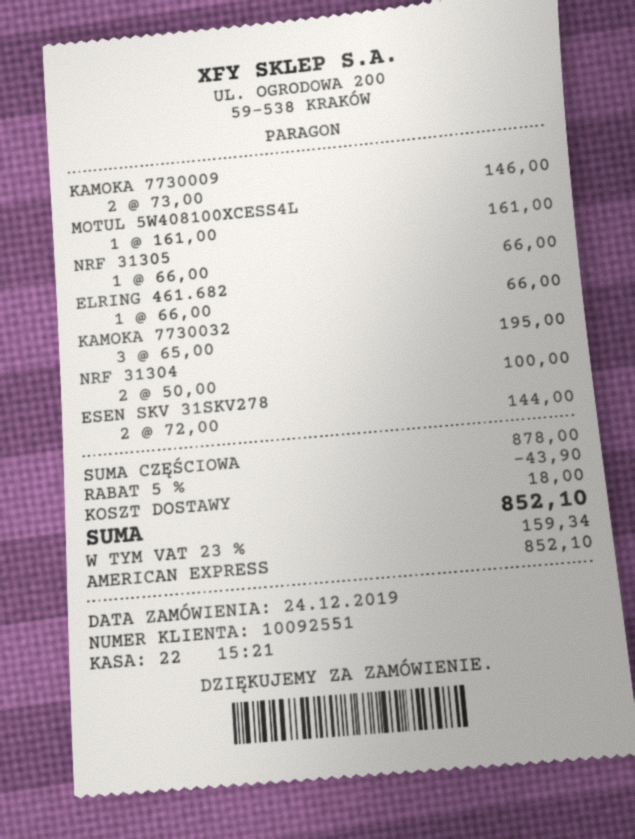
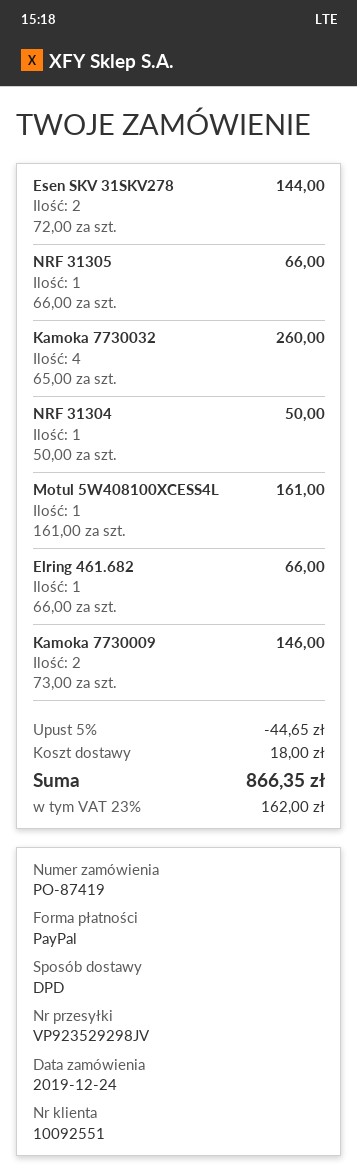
payment method: American Express -> PayPal
KAMOKA 7730032: 3 x 65.00 = 195.00 -> 4 x 65.00 = 260.00
NRF 31304: 2 x 50.00 = 100.00 -> 1 x 50.00 = 50.00
discount: 5% = 43.90 -> 5% = 44.65
tax: 23% = 159.34 -> 23% = 162.00
total: 852.10 -> 866.35

